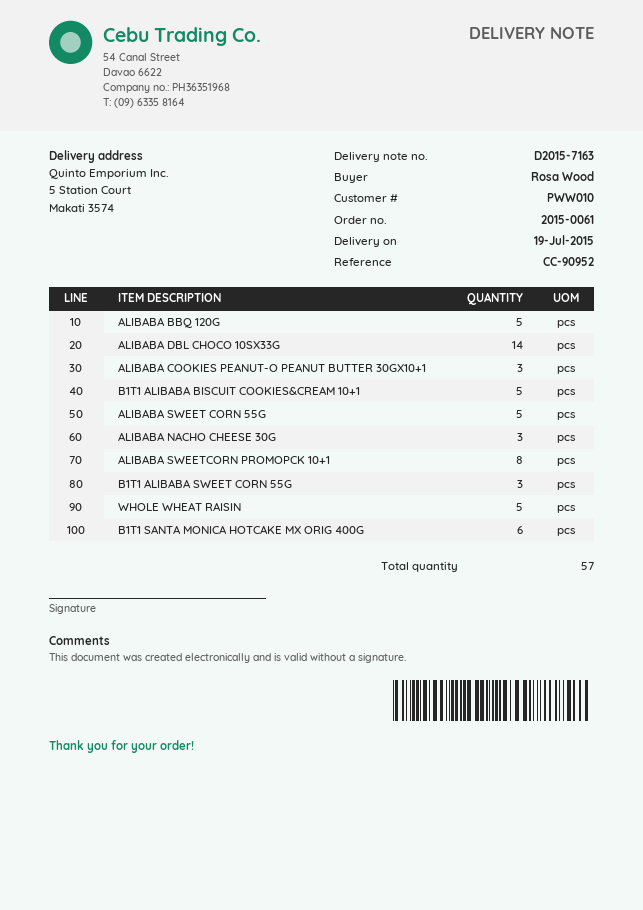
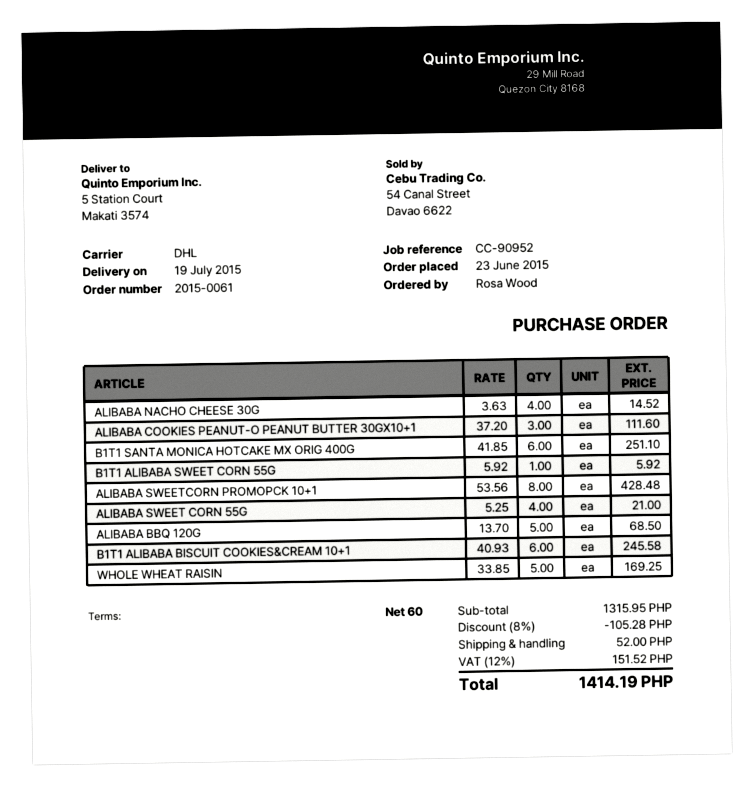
ALIBABA DBL CHOCO 10SX33G: 14 -> none
B1T1 ALIBABA BISCUIT COOKIES&CREAM 10+1: 5 -> 6
ALIBABA SWEET CORN 55G: 5 -> 4
ALIBABA NACHO CHEESE 30G: 3 -> 4
B1T1 ALIBABA SWEET CORN 55G: 3 -> 1

